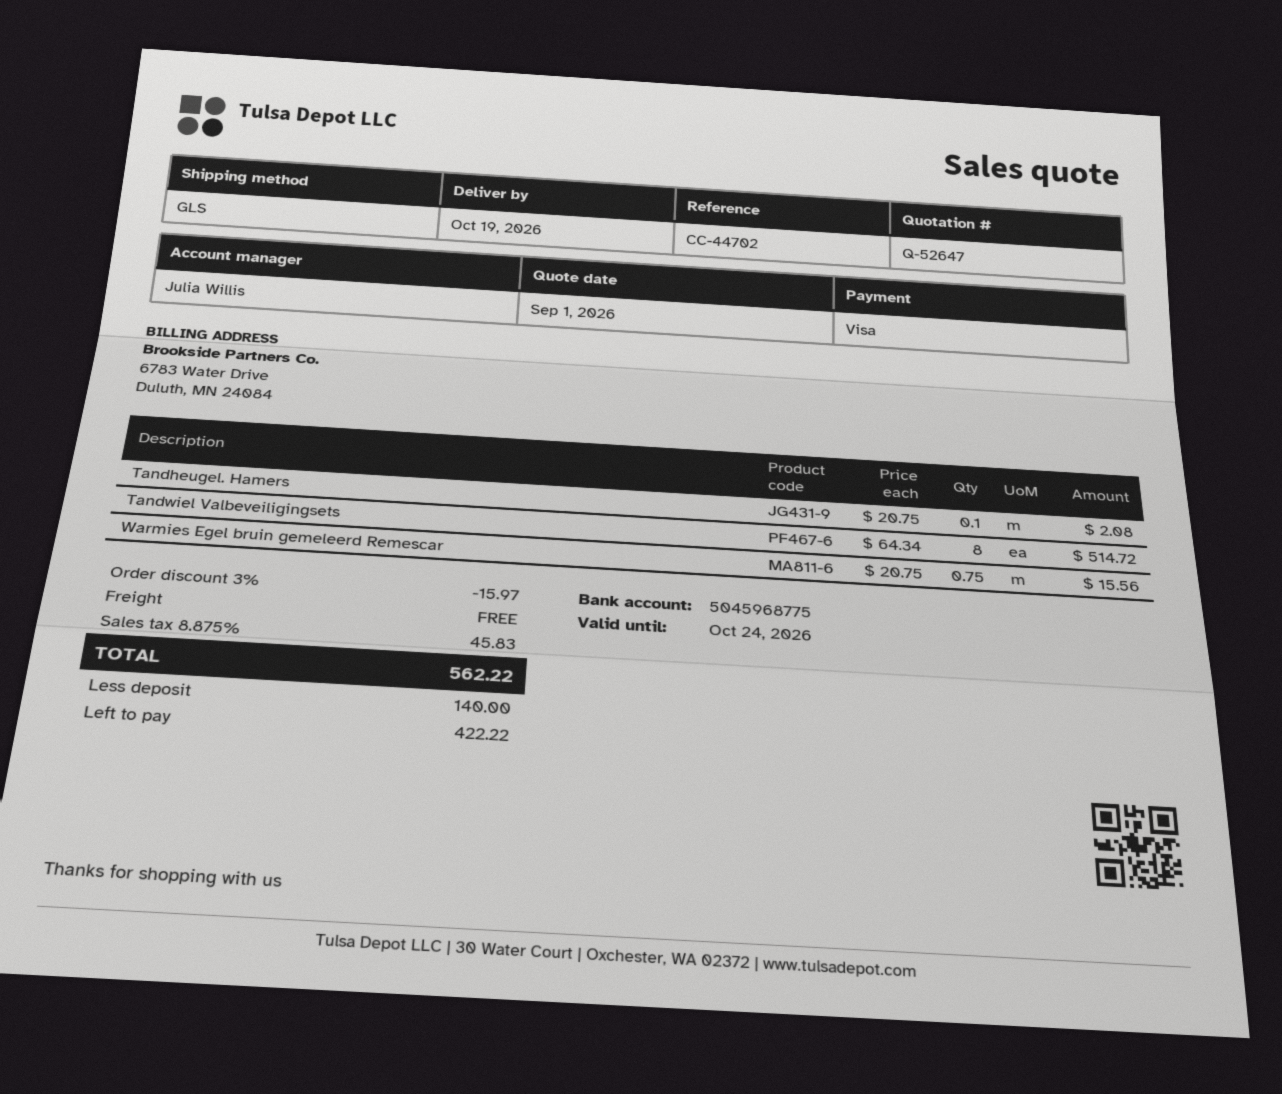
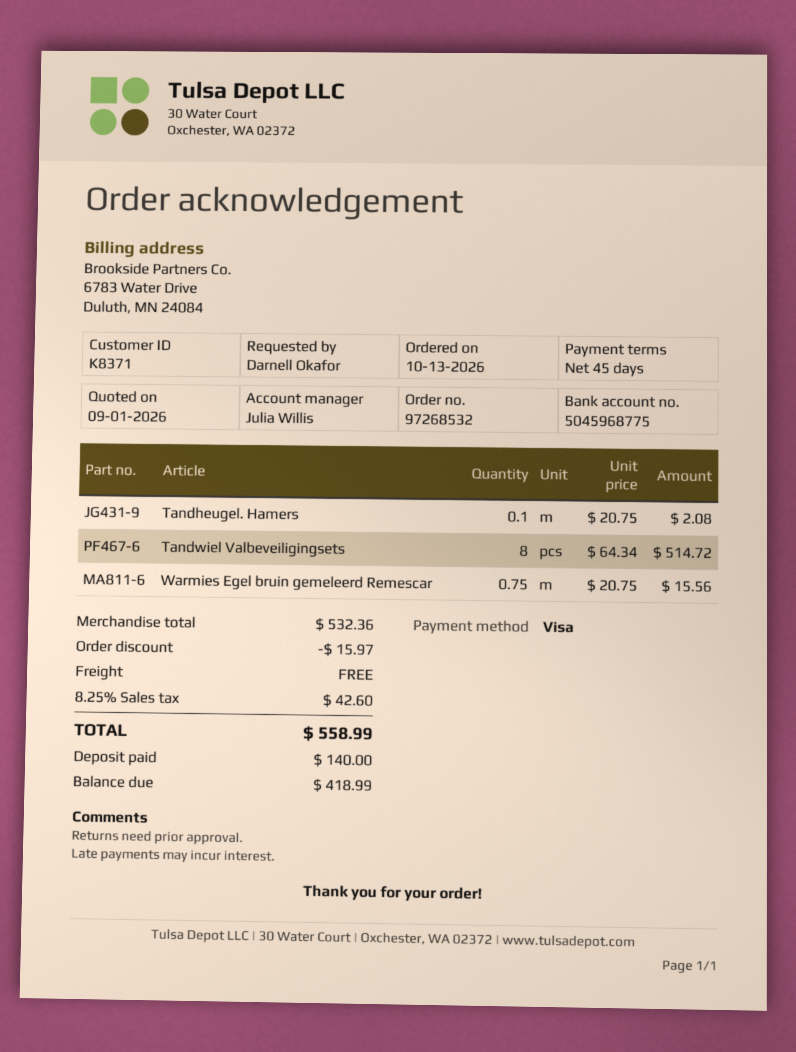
tax: 8.875% = 45.83 -> 8.25% = 42.60
total: 562.22 -> 558.99
balance: 422.22 -> 418.99

